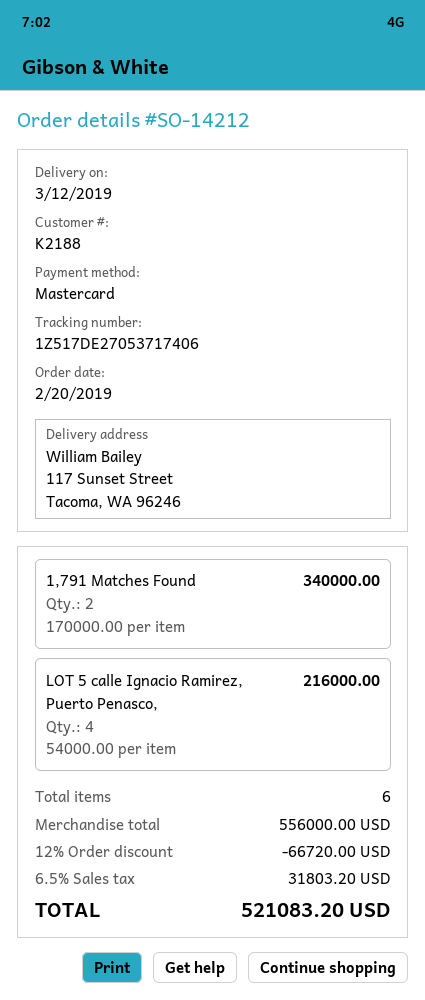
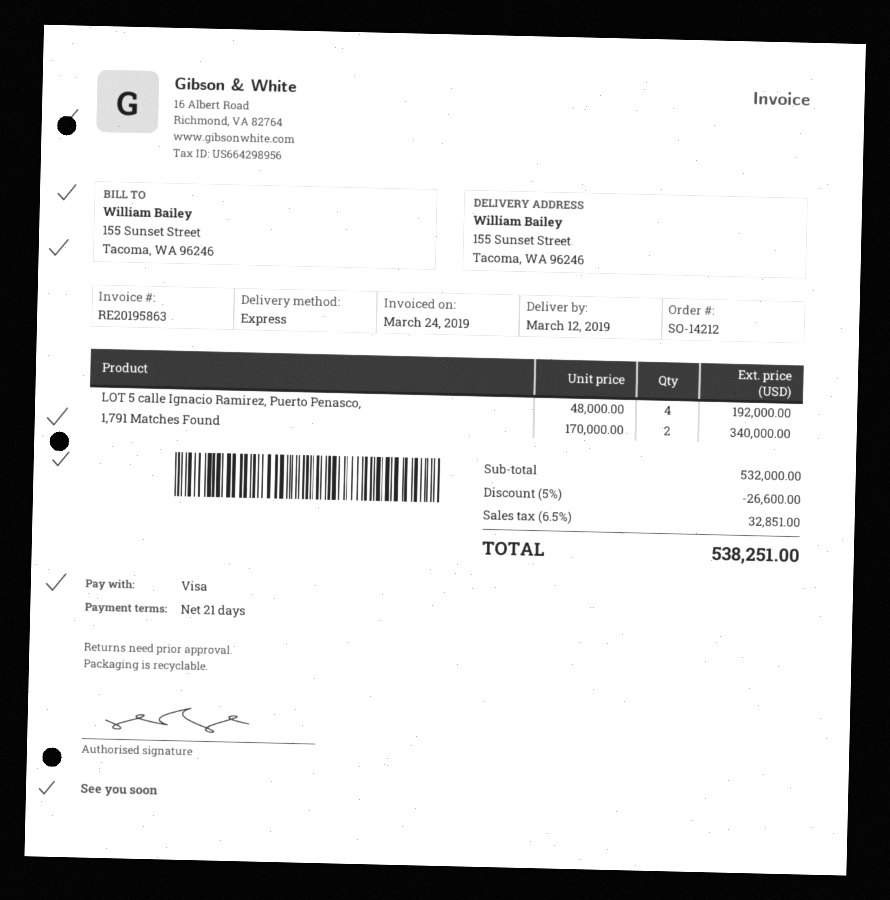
payment method: Mastercard -> Visa
ship to: 117 Sunset Street, Tacoma, WA 96246 -> 155 Sunset Street, Tacoma, WA 96246
LOT 5 calle Ignacio Ramirez, Puerto Penasco,: 4 x 54000.00 = 216000.00 -> 4 x 48000.00 = 192000.00
subtotal: 556000.00 -> 532000.00
discount: 12% = 66720.00 -> 5% = 26600.00
tax: 6.5% = 31803.20 -> 6.5% = 32851.00
total: 521083.20 -> 538251.00

